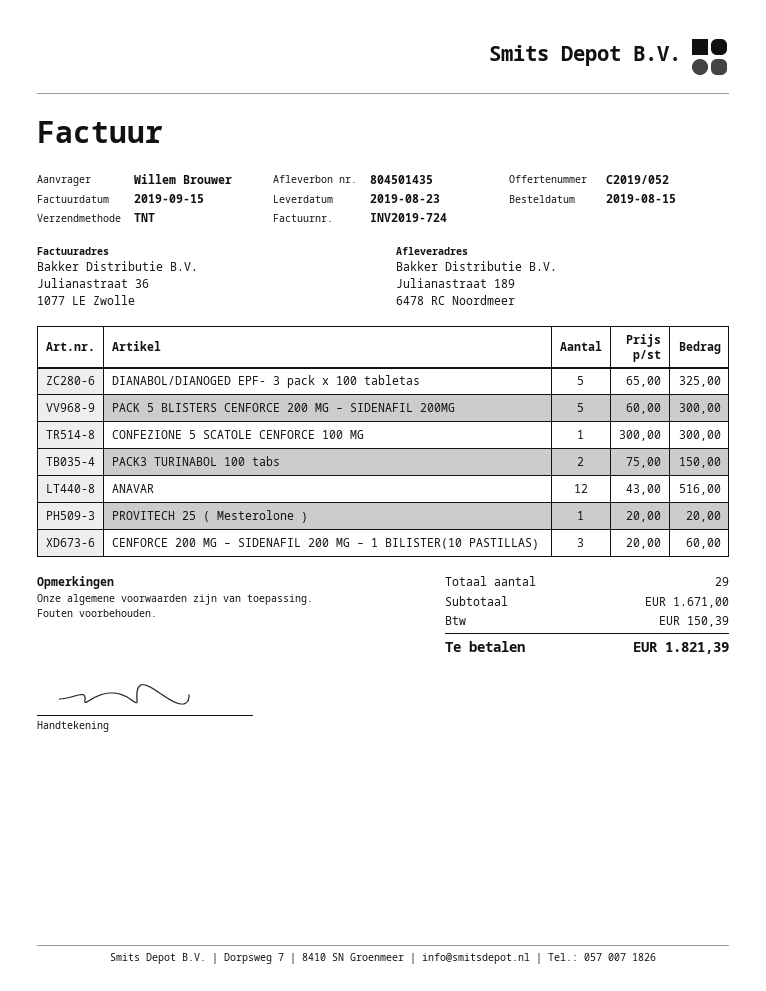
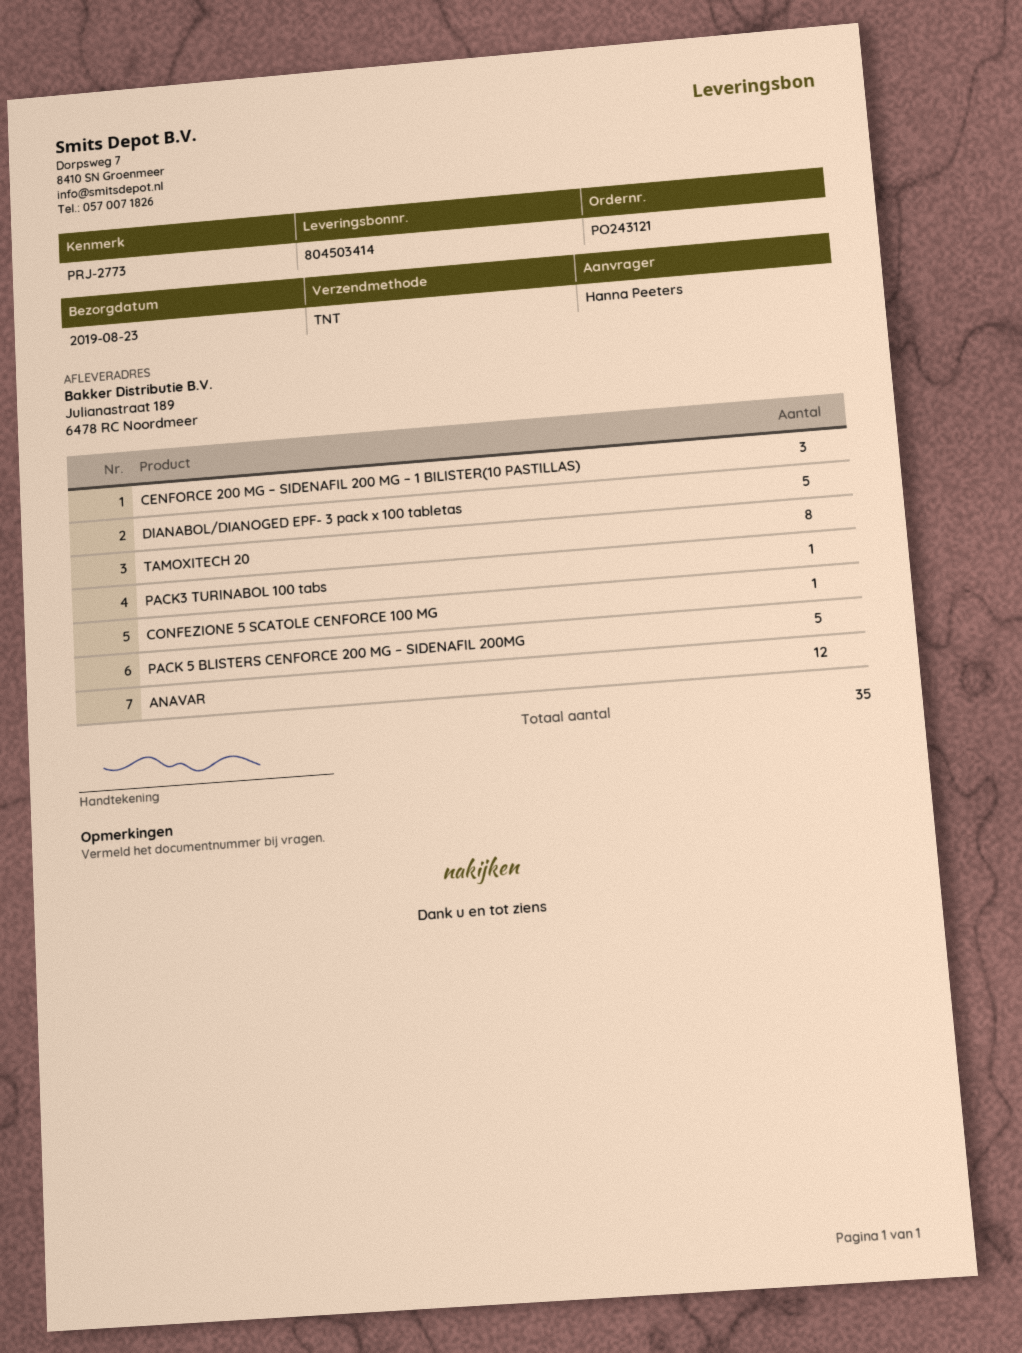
delivery note number: 804501435 -> 804503414
ordered by: Willem Brouwer -> Hanna Peeters
PACK3 TURINABOL 100 tabs: 2 -> 1
PROVITECH 25 ( Mesterolone ): 1 -> none
TAMOXITECH 20: none -> 8
total quantity: 29 -> 35

